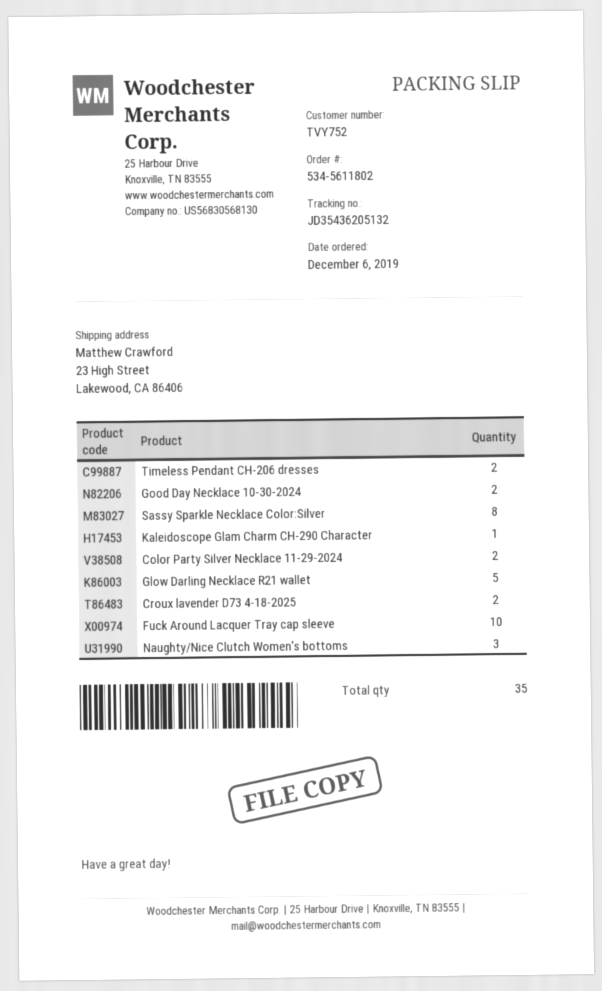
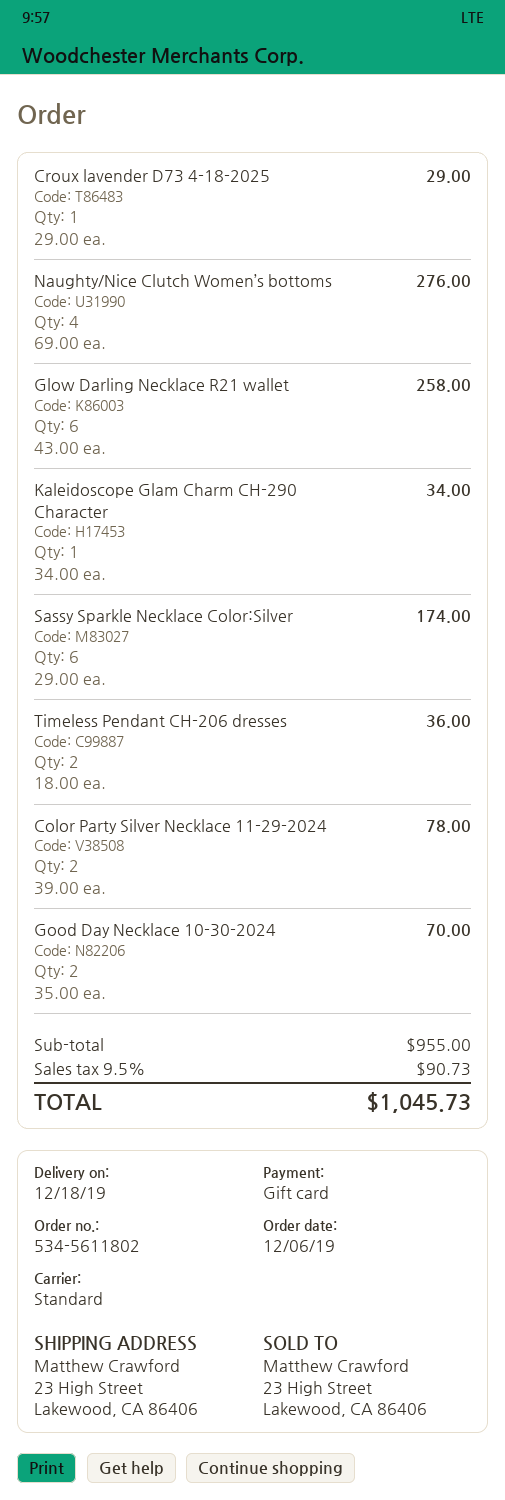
Sassy Sparkle Necklace Color:Silver: 8 -> 6
Glow Darling Necklace R21 wallet: 5 -> 6
Croux lavender D73 4-18-2025: 2 -> 1
Fuck Around Lacquer Tray cap sleeve: 10 -> none
Naughty/Nice Clutch Women’s bottoms: 3 -> 4

